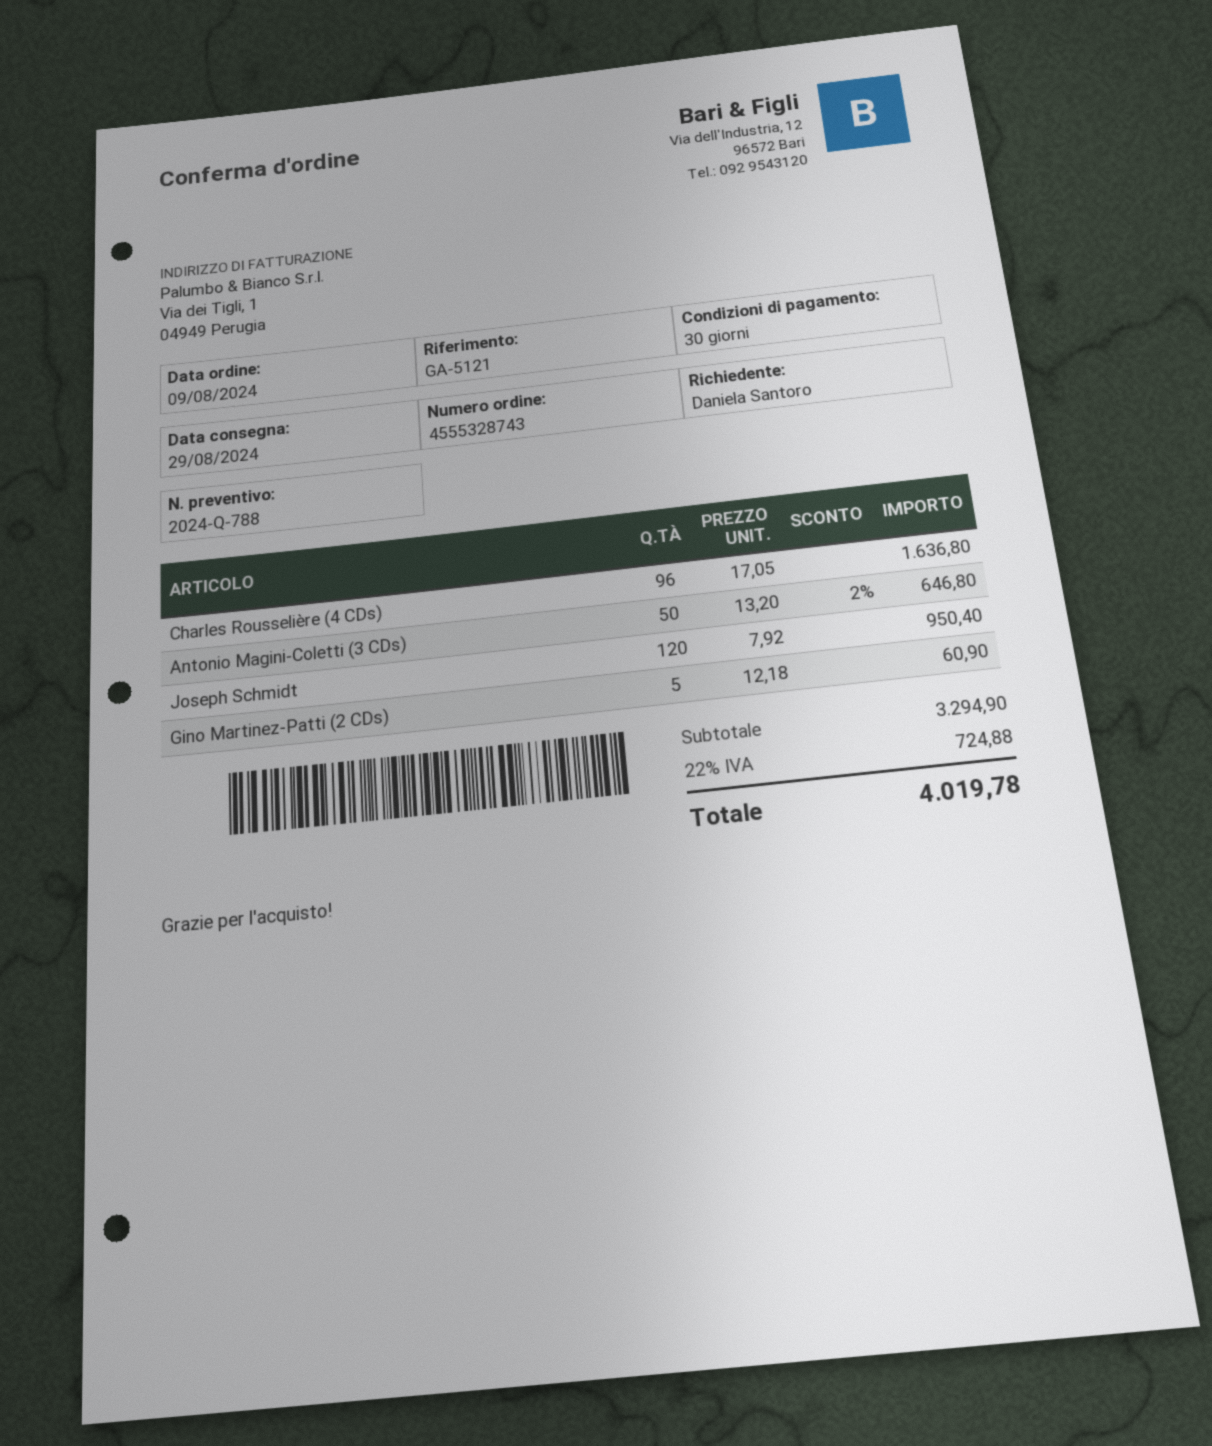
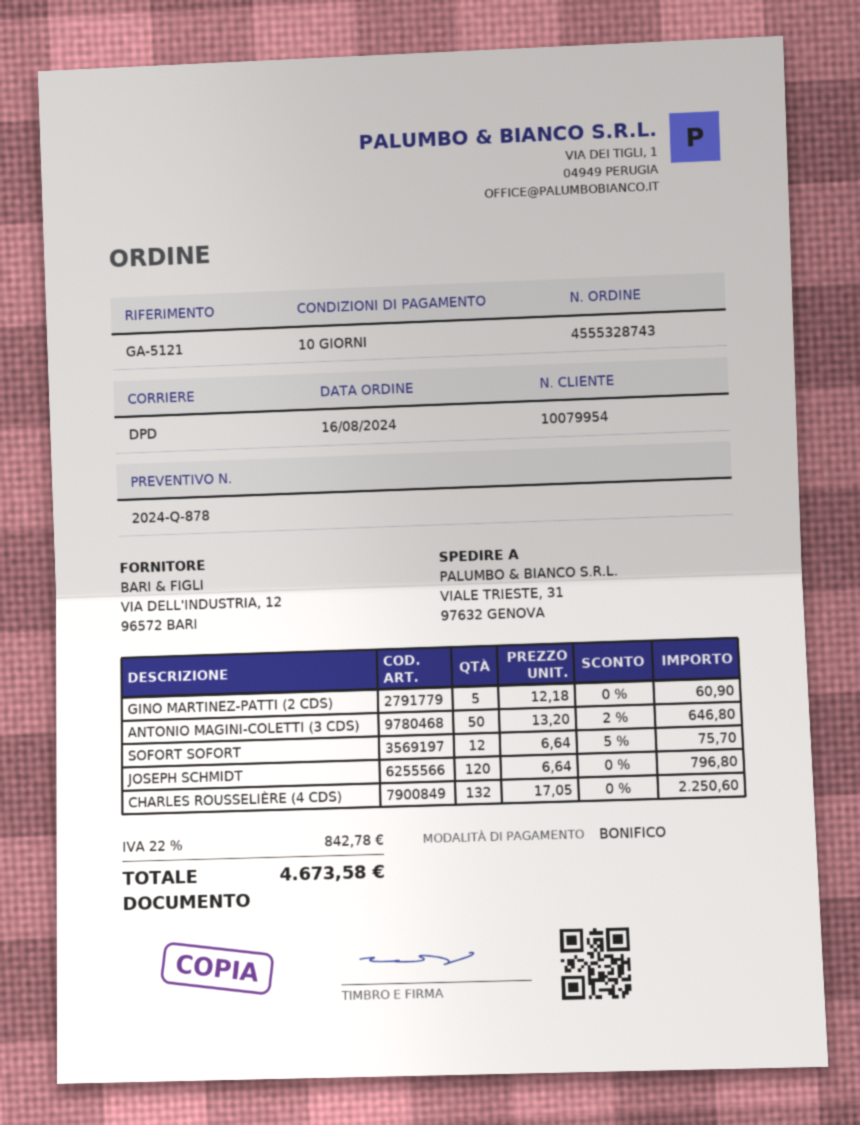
quote number: 2024-Q-788 -> 2024-Q-878
order date: 2024-08-09 -> 2024-08-16
payment terms: 30 days -> 10 days
Charles Rousselière (4 CDs): 96 x 17.05 = 1636.80 -> 132 x 17.05 = 2250.60
Joseph Schmidt: 120 x 7.92 = 950.40 -> 120 x 6.64 = 796.80
SOFORT SOFORT: none -> 12 x 6.64 - 5% = 75.70
tax: 22% = 724.88 -> 22% = 842.78
total: 4019.78 -> 4673.58

